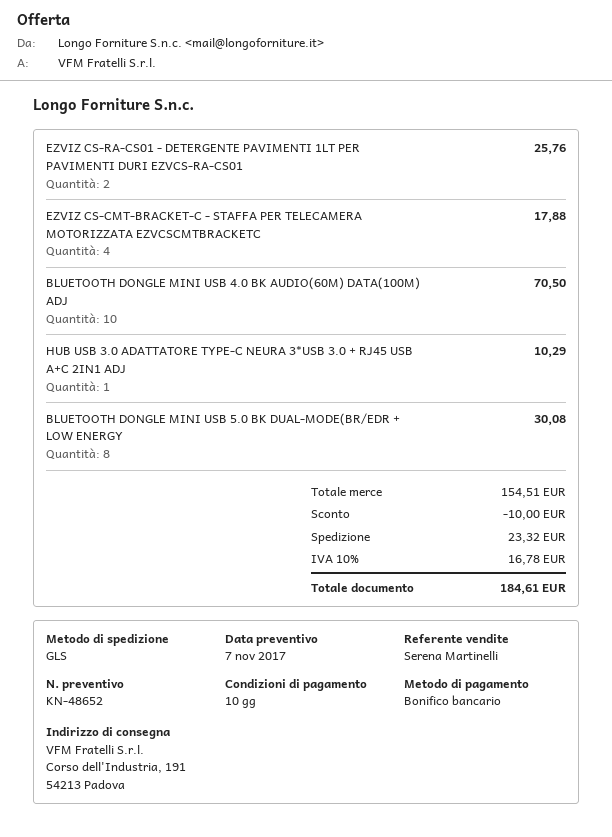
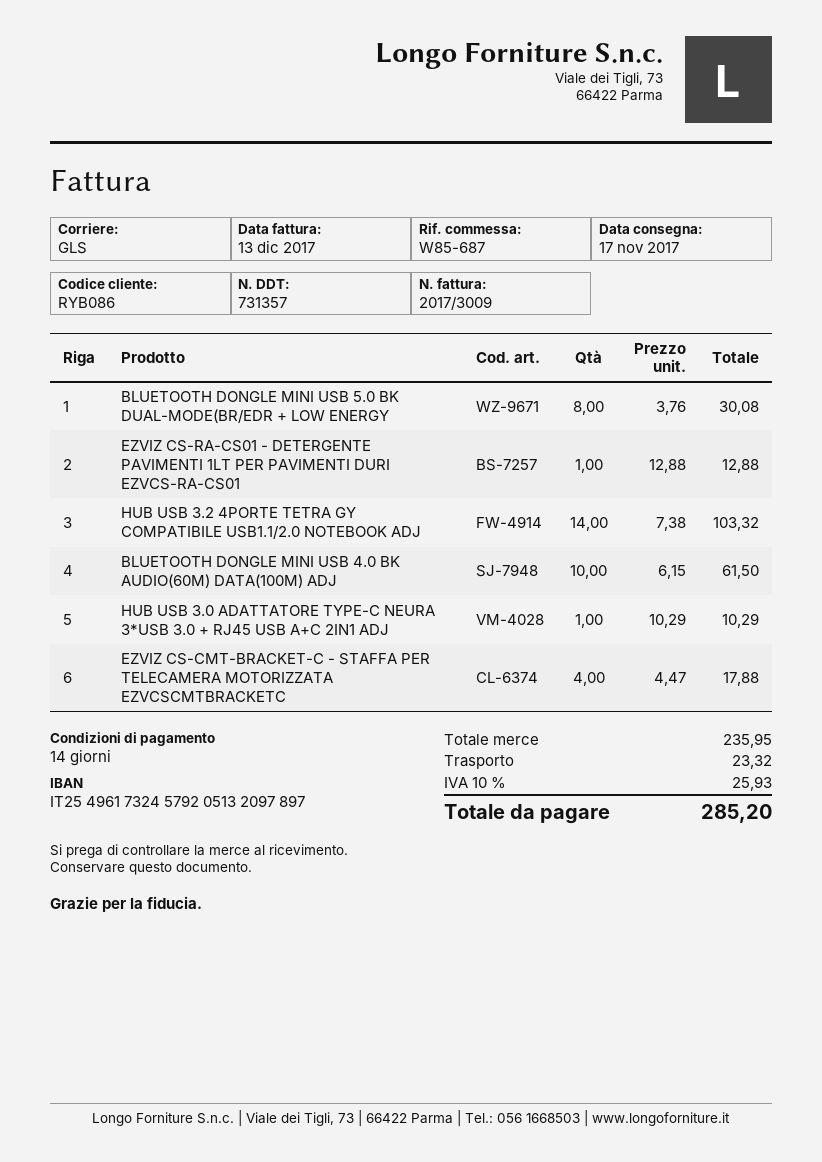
payment terms: 10 days -> 14 days
EZVIZ CS-RA-CS01 - DETERGENTE PAVIMENTI 1LT PER PAVIMENTI DURI EZVCS-RA-CS01: 2 for 25.76 -> 1 for 12.88
BLUETOOTH DONGLE MINI USB 4.0 BK AUDIO(60M) DATA(100M) ADJ: 10 for 70.50 -> 10 for 61.50
HUB USB 3.2 4PORTE TETRA GY COMPATIBILE USB1.1/2.0 NOTEBOOK ADJ: none -> 14 for 103.32
subtotal: 154.51 -> 235.95
discount: 10.00 -> none
tax: 10% = 16.78 -> 10% = 25.93
total: 184.61 -> 285.20

